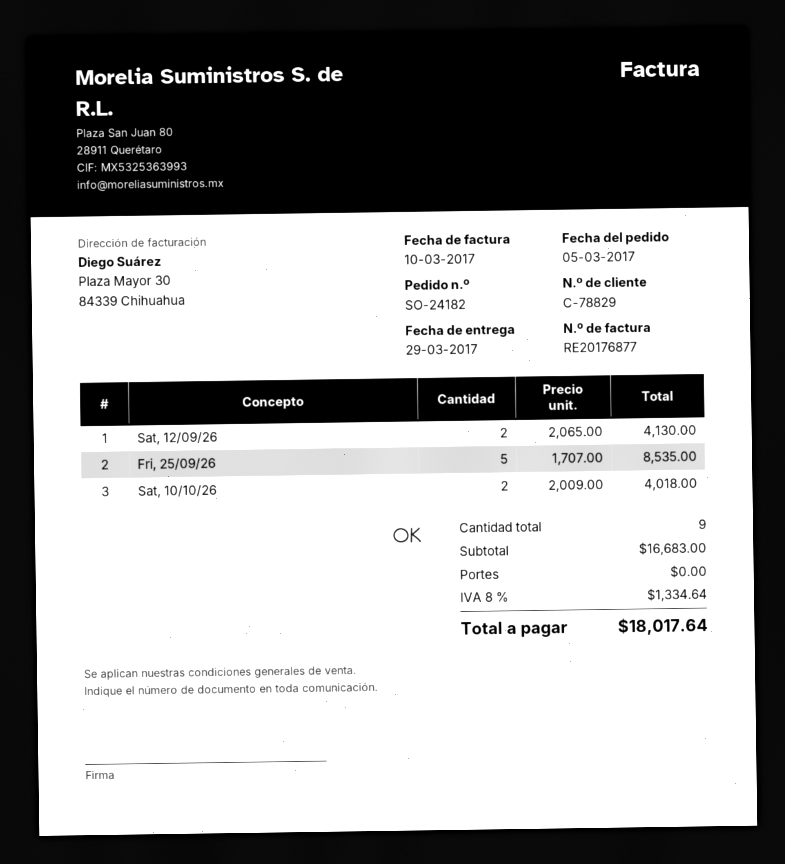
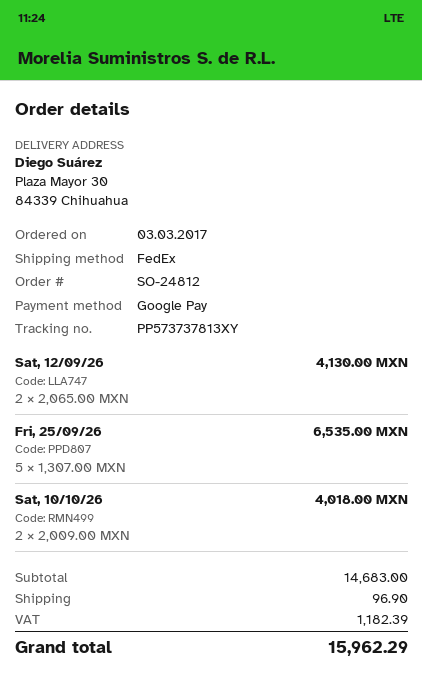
order number: SO-24182 -> SO-24812
order date: 2017-03-05 -> 2017-03-03
Fri, 25/09/26: 5 x 1707.00 = 8535.00 -> 5 x 1307.00 = 6535.00
subtotal: 16683.00 -> 14683.00
shipping: 0.00 -> 96.90
tax: 1334.64 -> 1182.39
total: 18017.64 -> 15962.29

